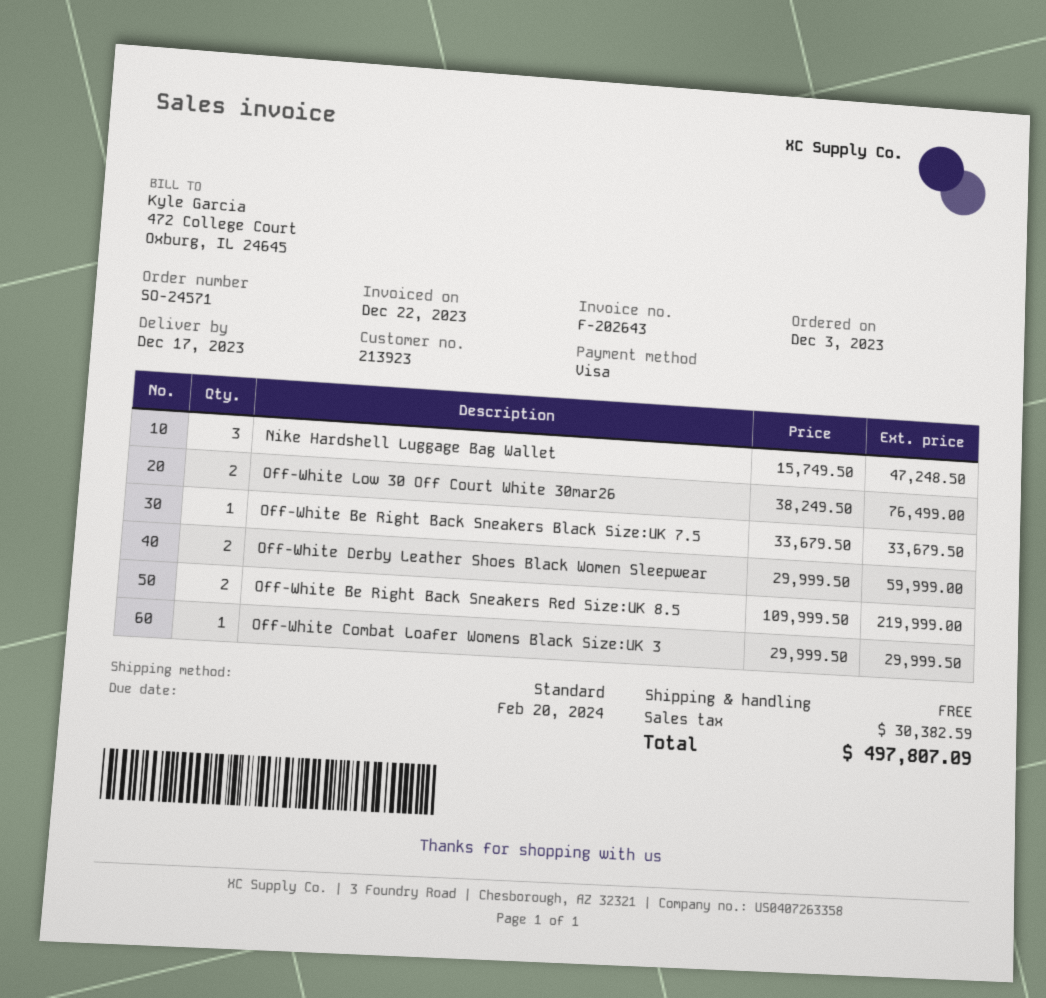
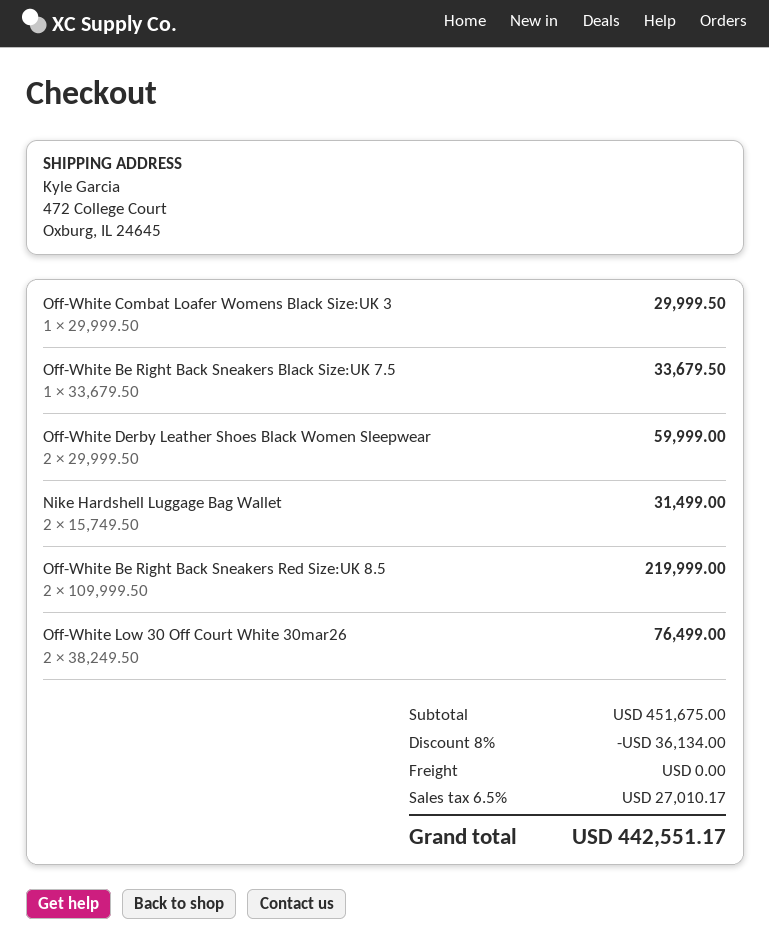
Nike Hardshell Luggage Bag Wallet: 3 x 15749.50 = 47248.50 -> 2 x 15749.50 = 31499.00
discount: none -> 8% = 36134.00
tax: 30382.59 -> 27010.17
total: 497807.09 -> 442551.17

